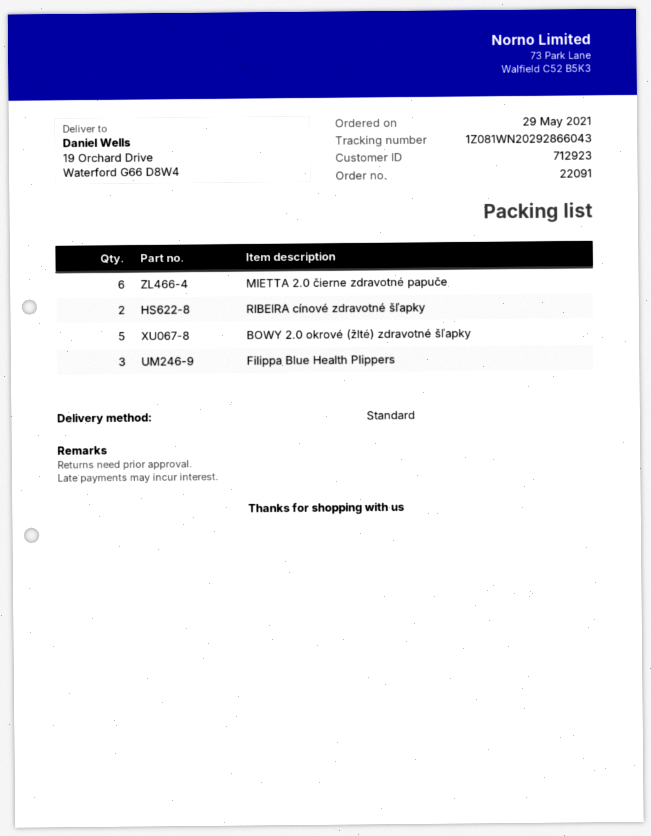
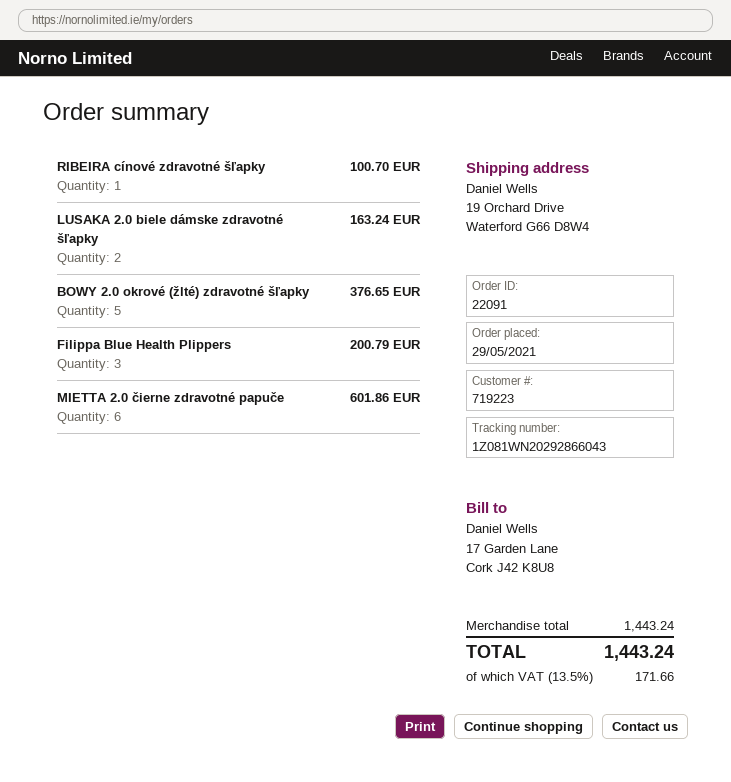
customer number: 712923 -> 719223
RIBEIRA cínové zdravotné šľapky: 2 -> 1
LUSAKA 2.0 biele dámske zdravotné šľapky: none -> 2

